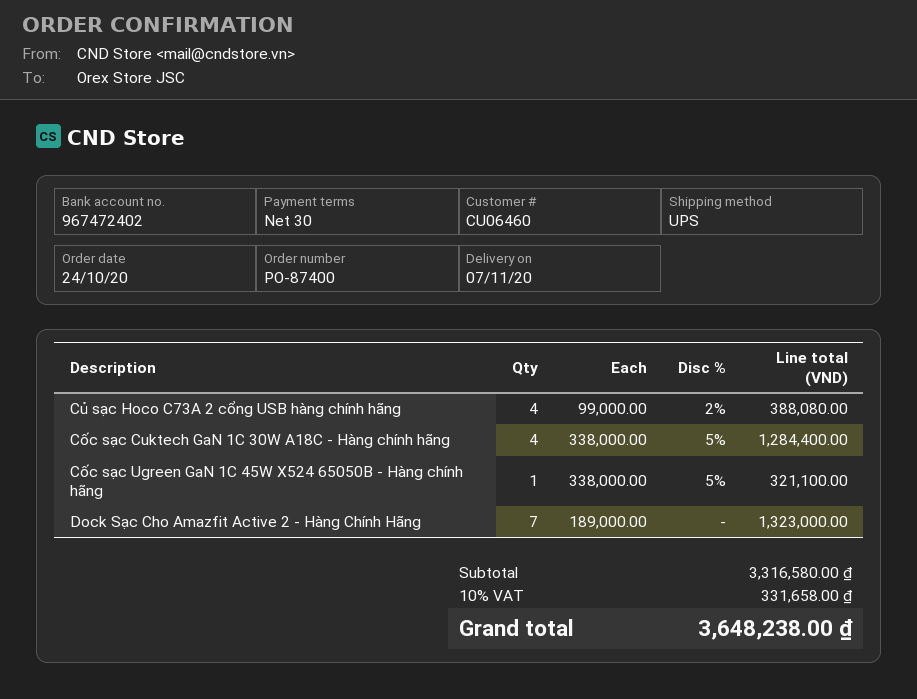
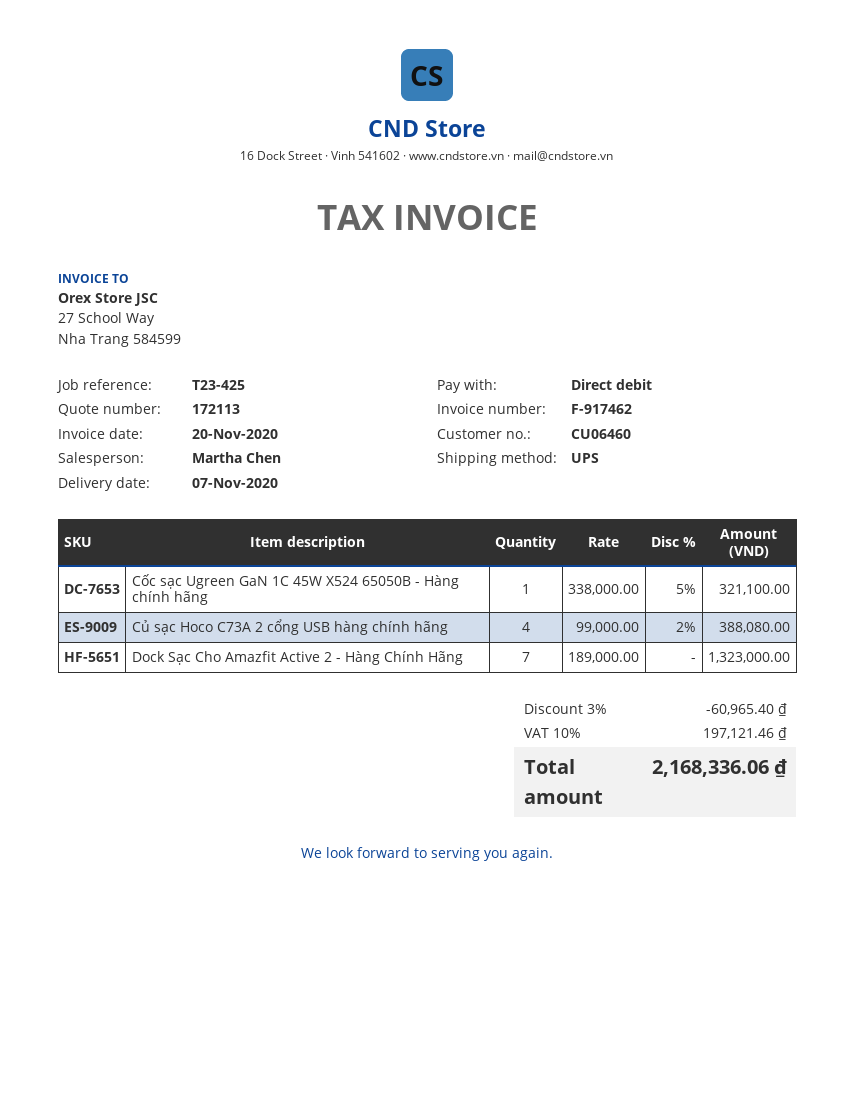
Cốc sạc Cuktech GaN 1C 30W A18C - Hàng chính hãng: 4 x 338000.00 - 5% = 1284400.00 -> none
discount: none -> 3% = 60965.40
tax: 10% = 331658.00 -> 10% = 197121.46
total: 3648238.00 -> 2168336.06

